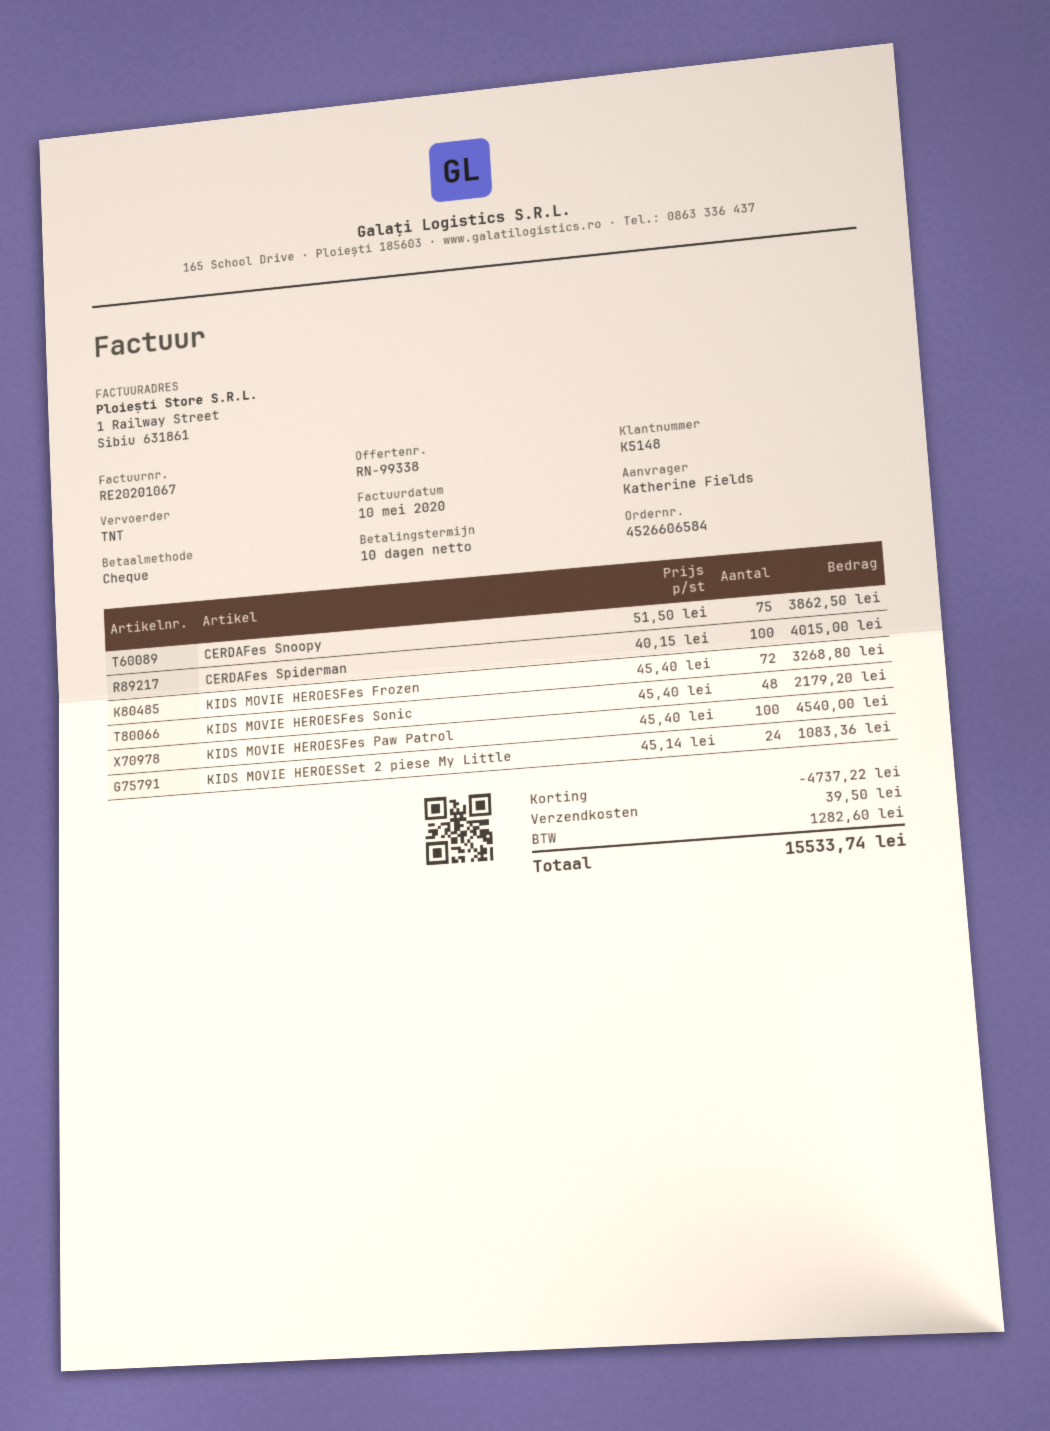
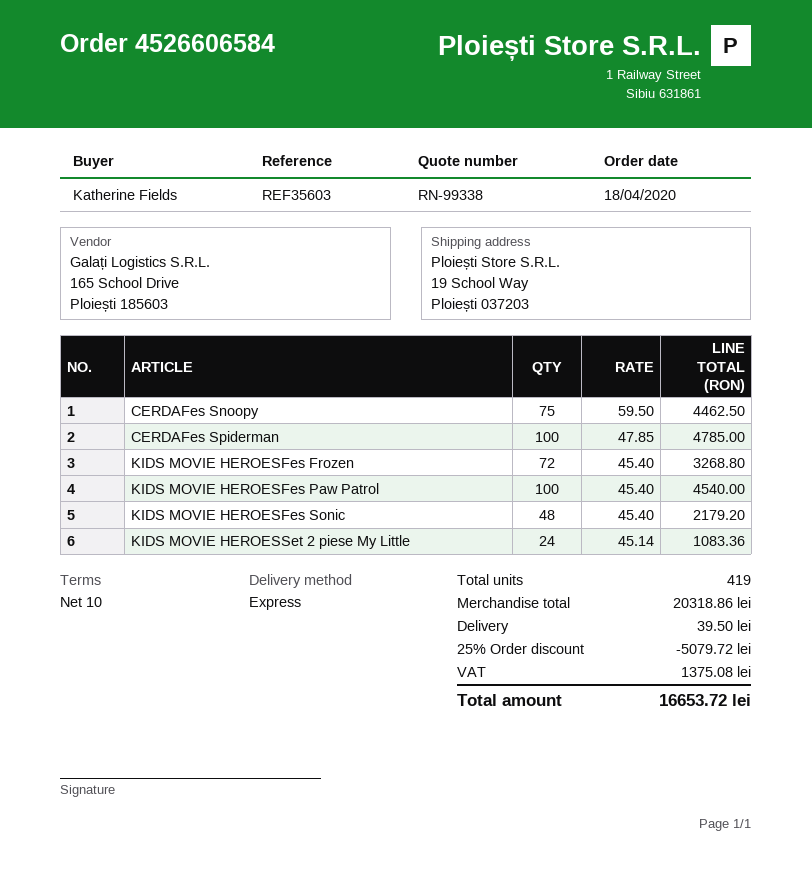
shipping method: TNT -> express
CERDAFes Snoopy: 75 x 51.50 = 3862.50 -> 75 x 59.50 = 4462.50
CERDAFes Spiderman: 100 x 40.15 = 4015.00 -> 100 x 47.85 = 4785.00
discount: 4737.22 -> 5079.72
tax: 1282.60 -> 1375.08
total: 15533.74 -> 16653.72

